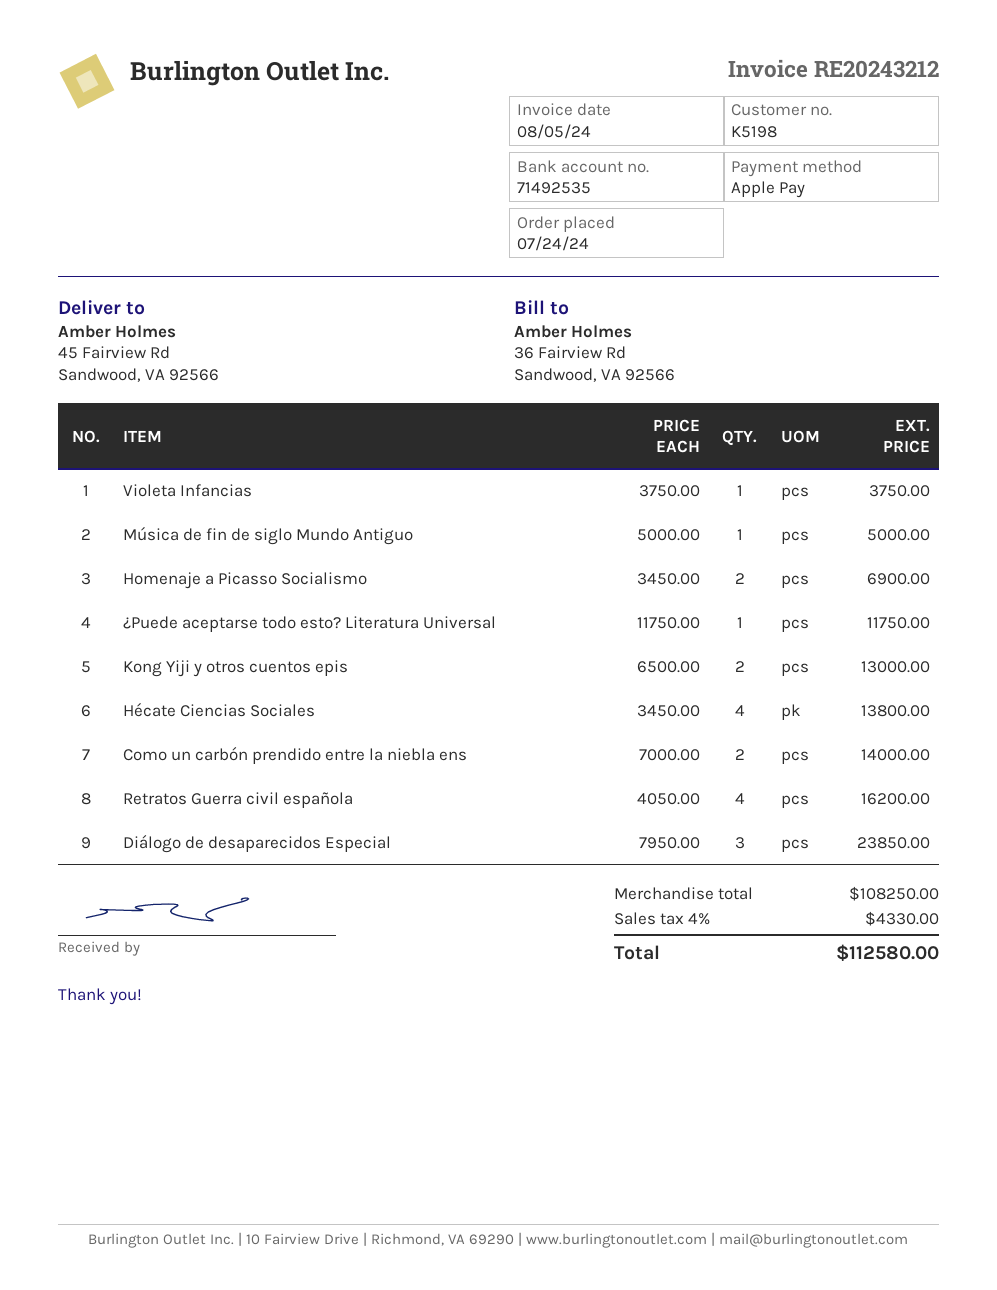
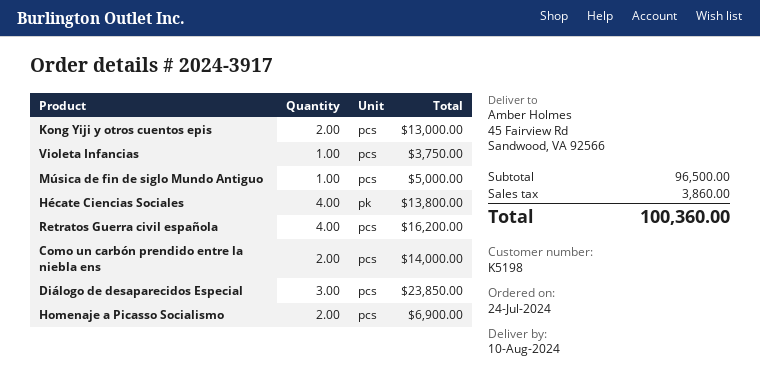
¿Puede aceptarse todo esto? Literatura Universal: 1 for 11750.00 -> none
subtotal: 108250.00 -> 96500.00
tax: 4330.00 -> 3860.00
total: 112580.00 -> 100360.00

